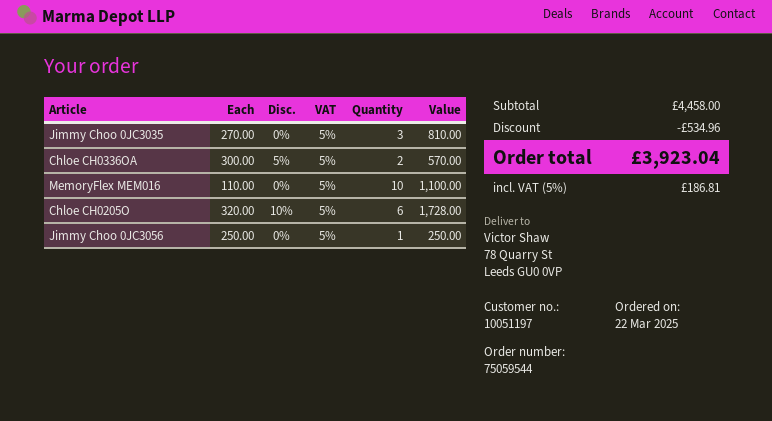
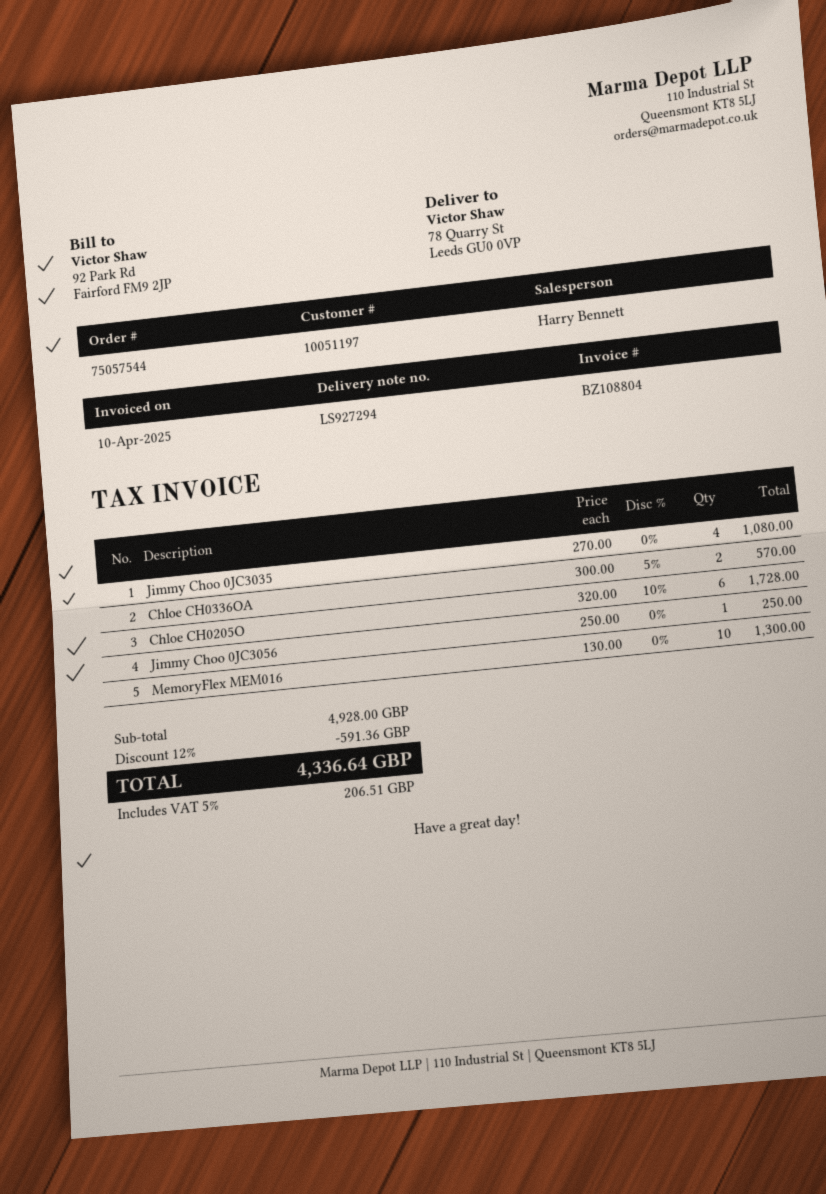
order number: 75059544 -> 75057544
Jimmy Choo 0JC3035: 3 x 270.00 = 810.00 -> 4 x 270.00 = 1080.00
MemoryFlex MEM016: 10 x 110.00 = 1100.00 -> 10 x 130.00 = 1300.00
subtotal: 4458.00 -> 4928.00
discount: 534.96 -> 591.36
tax: 5% = 186.81 -> 5% = 206.51
total: 3923.04 -> 4336.64

